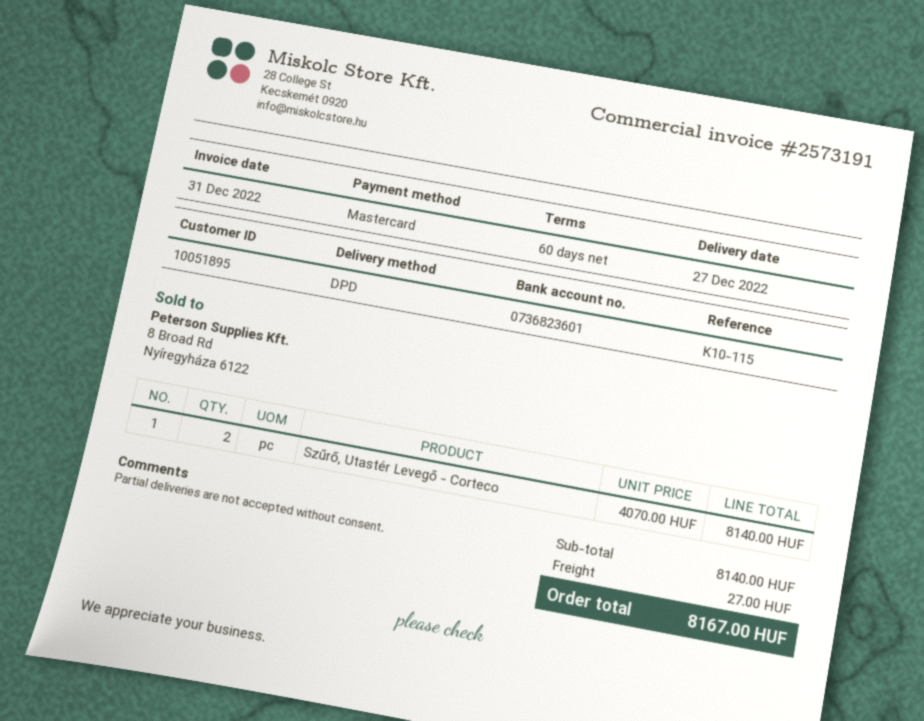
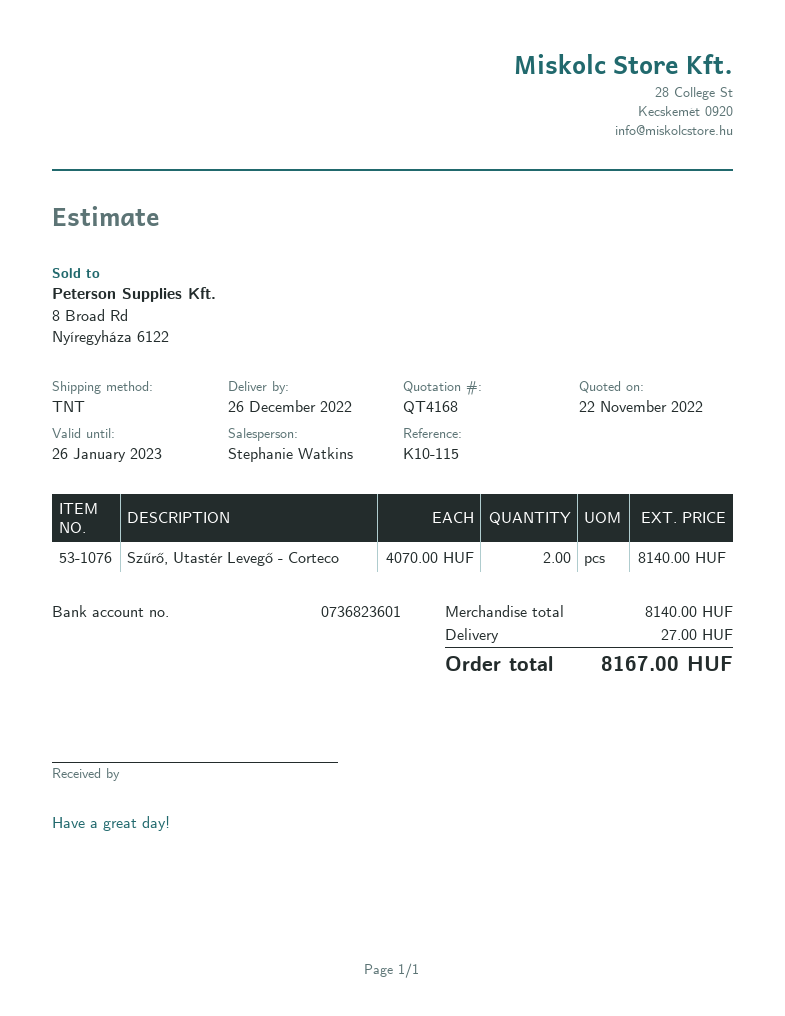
delivery date: 2022-12-27 -> 2022-12-26
shipping method: DPD -> TNT

